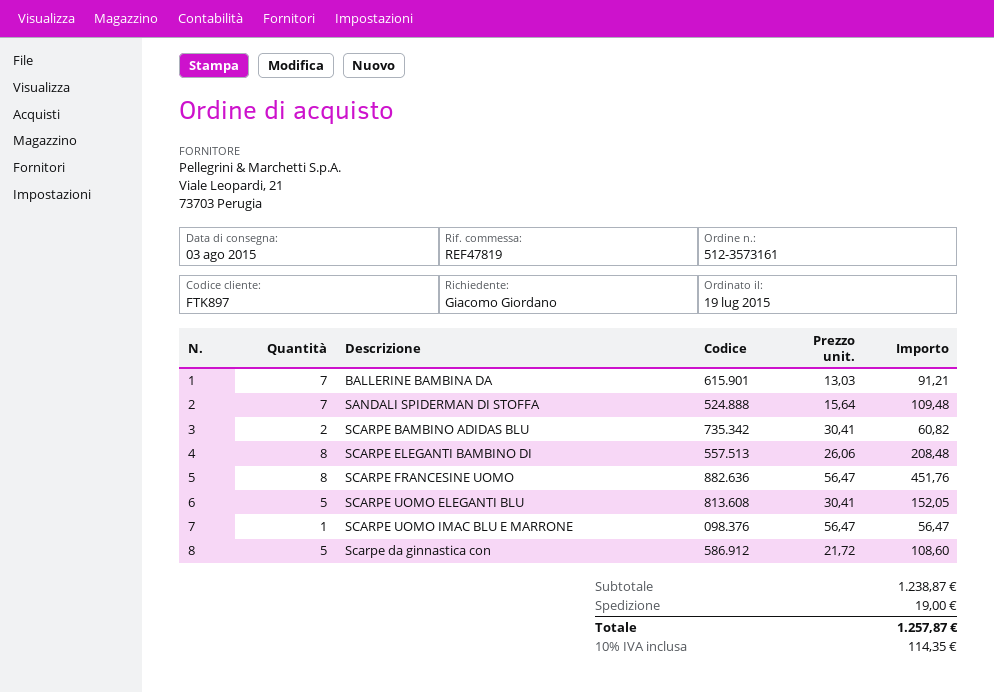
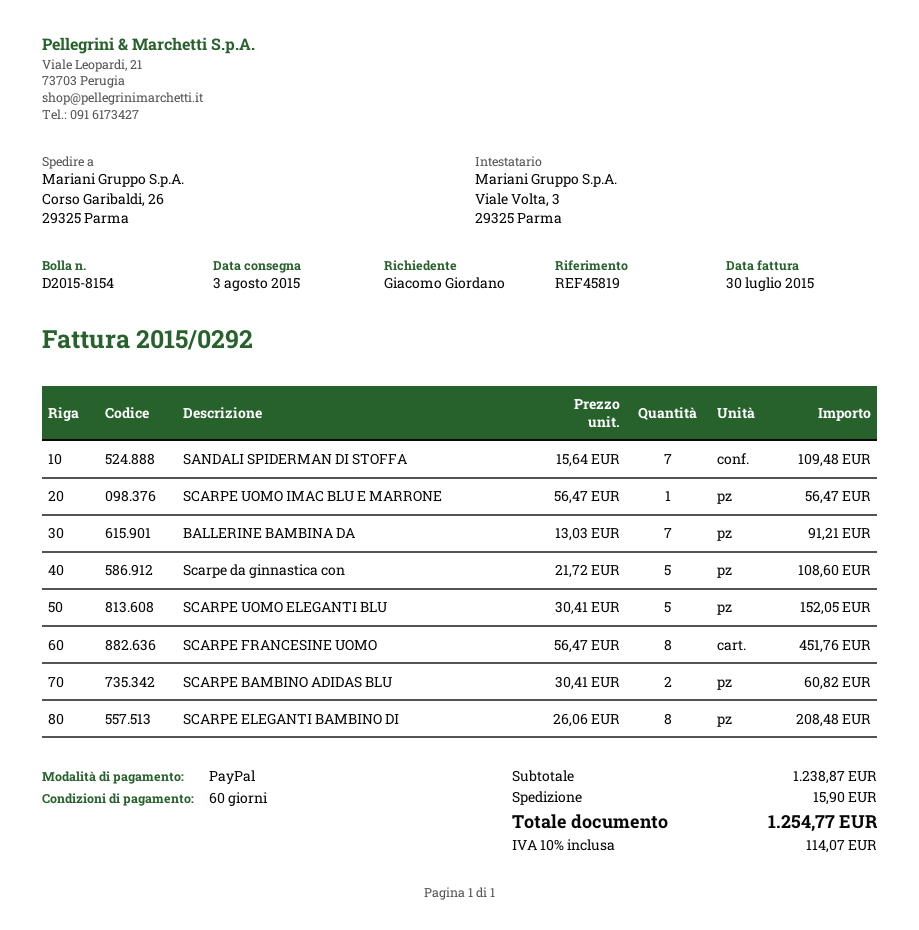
reference: REF47819 -> REF45819
shipping: 19.00 -> 15.90
tax: 10% = 114.35 -> 10% = 114.07
total: 1257.87 -> 1254.77

